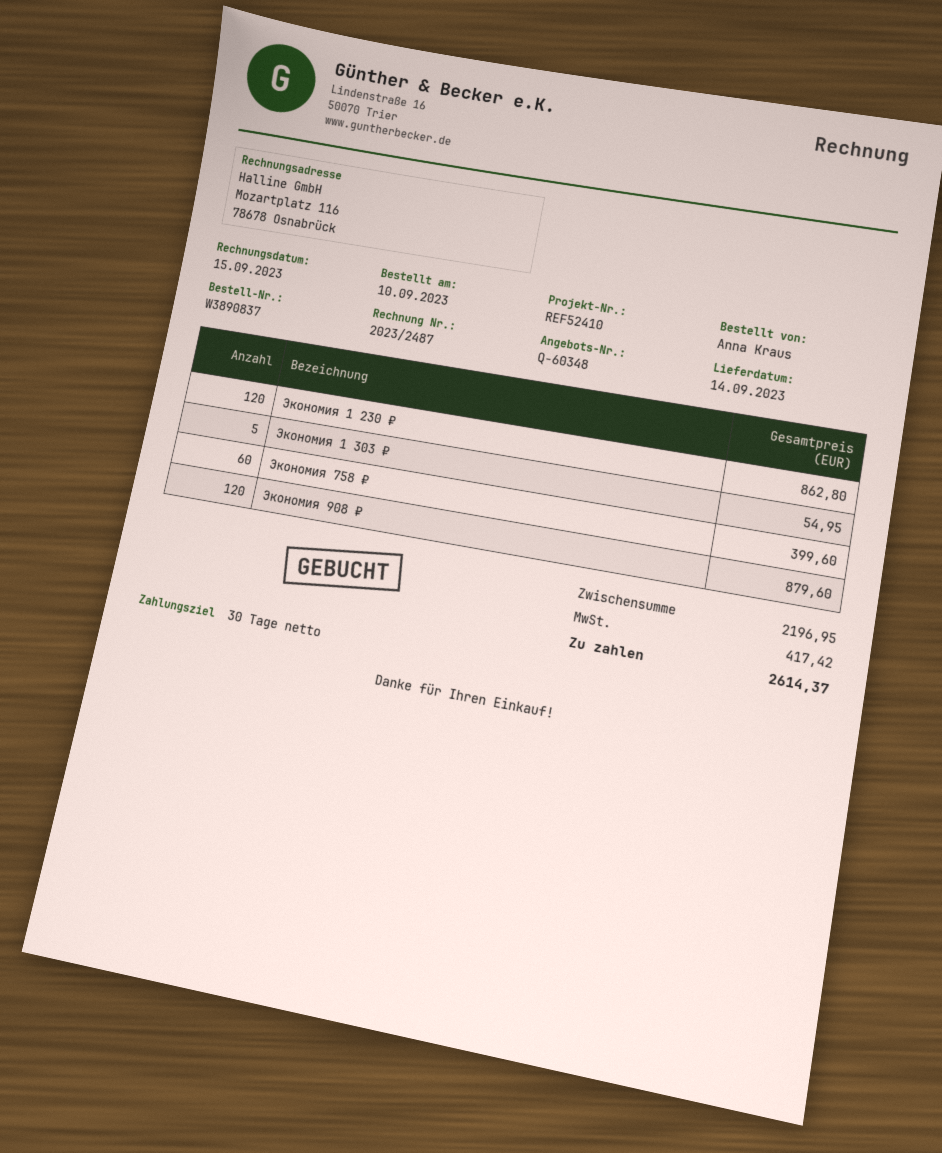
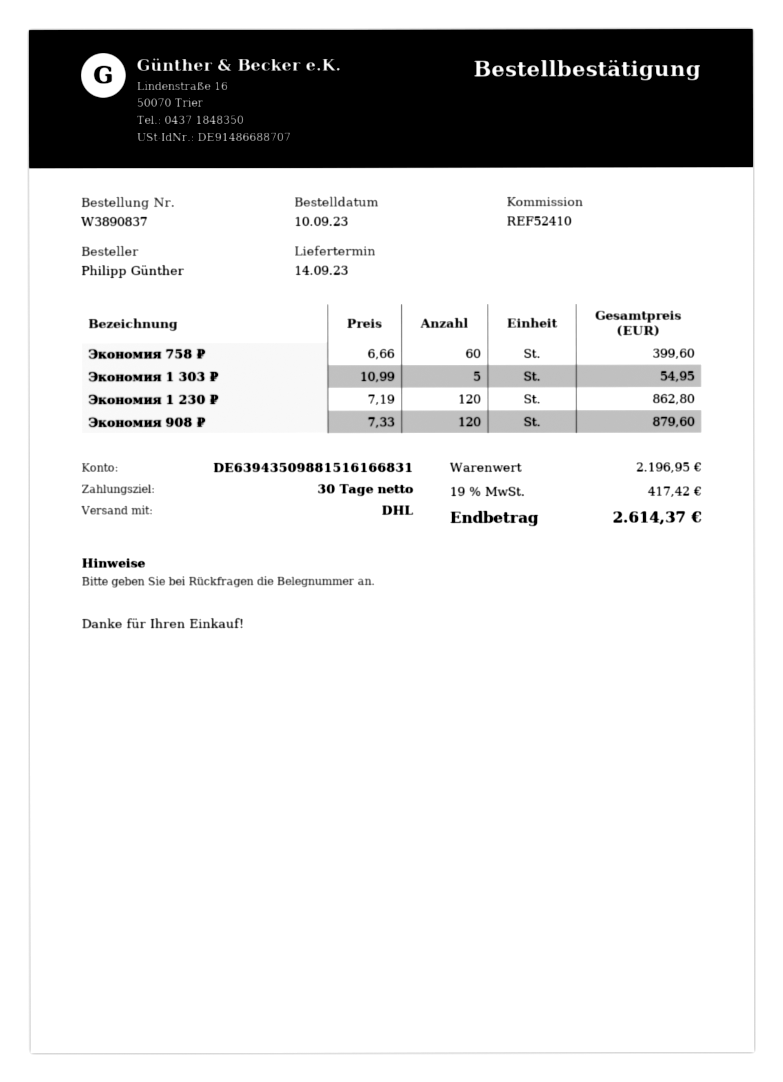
ordered by: Anna Kraus -> Philipp Günther

